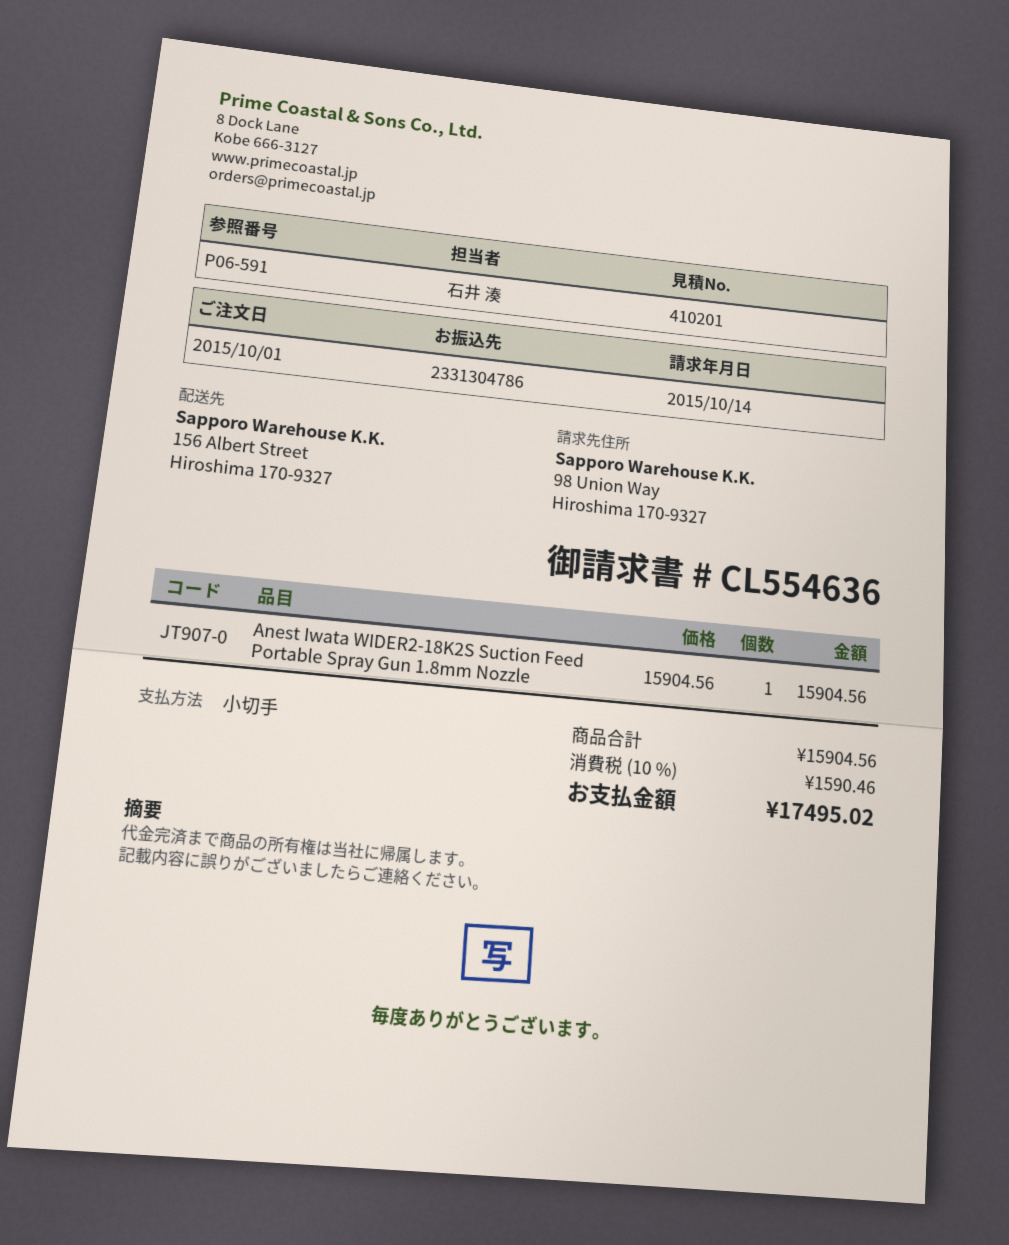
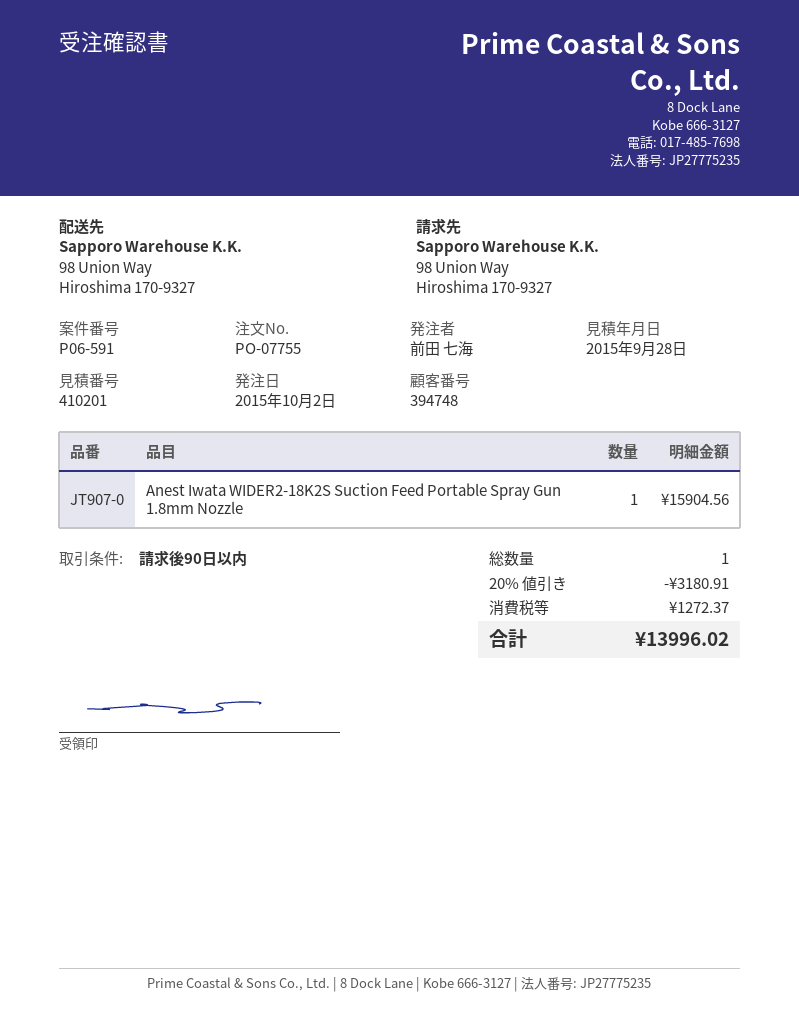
order date: 2015-10-01 -> 2015-10-02
ship to: 156 Albert Street, Hiroshima 170-9327 -> 98 Union Way, Hiroshima 170-9327
discount: none -> 20% = 3180.91
tax: 1590.46 -> 1272.37
total: 17495.02 -> 13996.02

